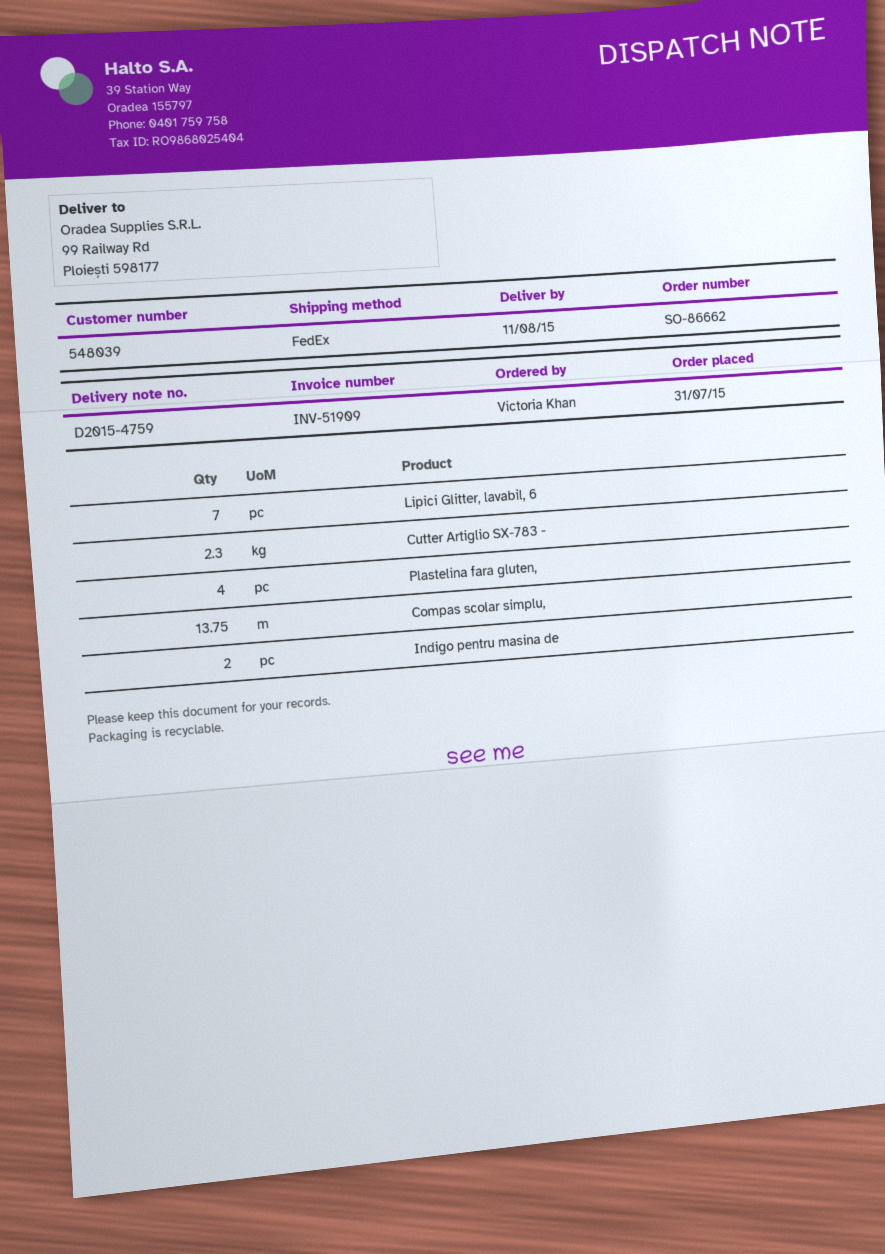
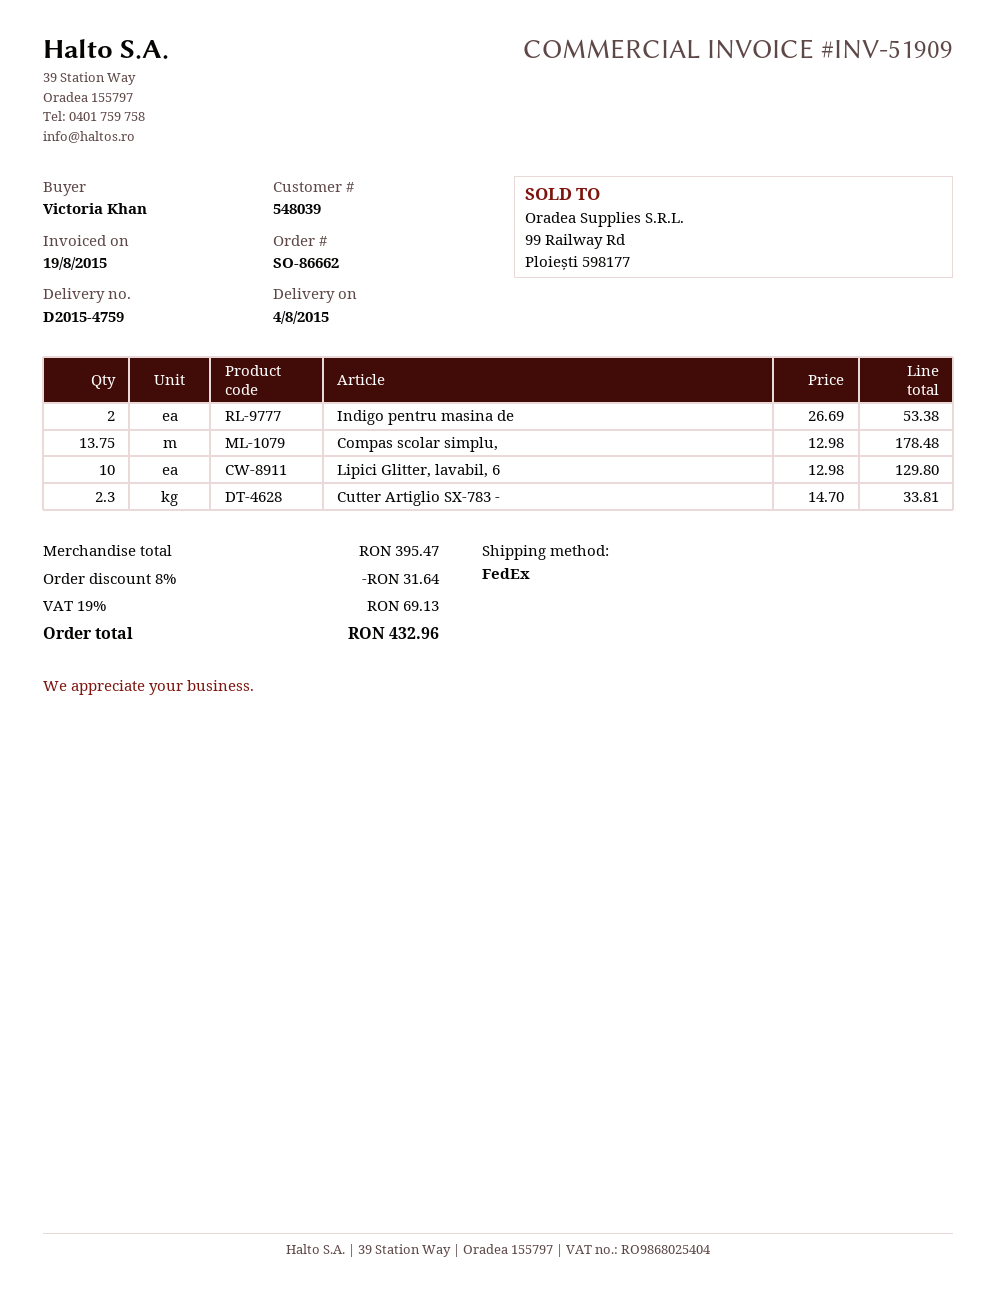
delivery date: 2015-08-11 -> 2015-08-04
Lipici Glitter, lavabil, 6: 7 -> 10
Plastelina fara gluten,: 4 -> none

